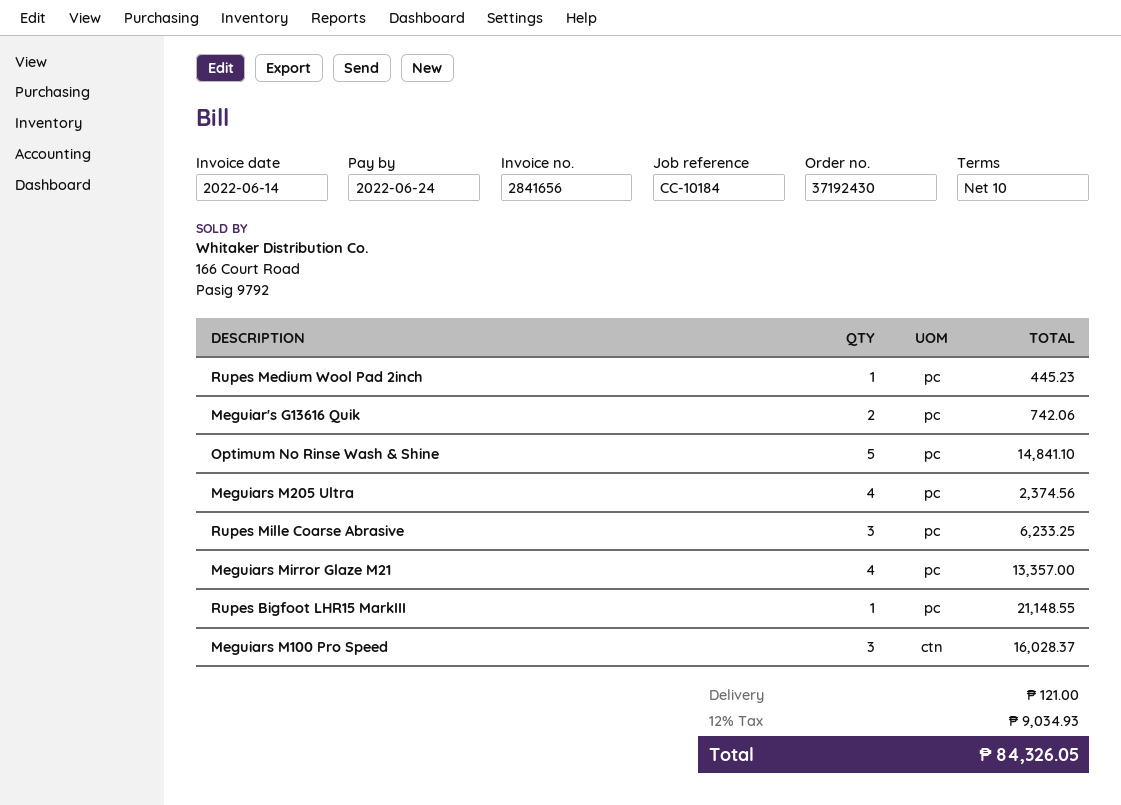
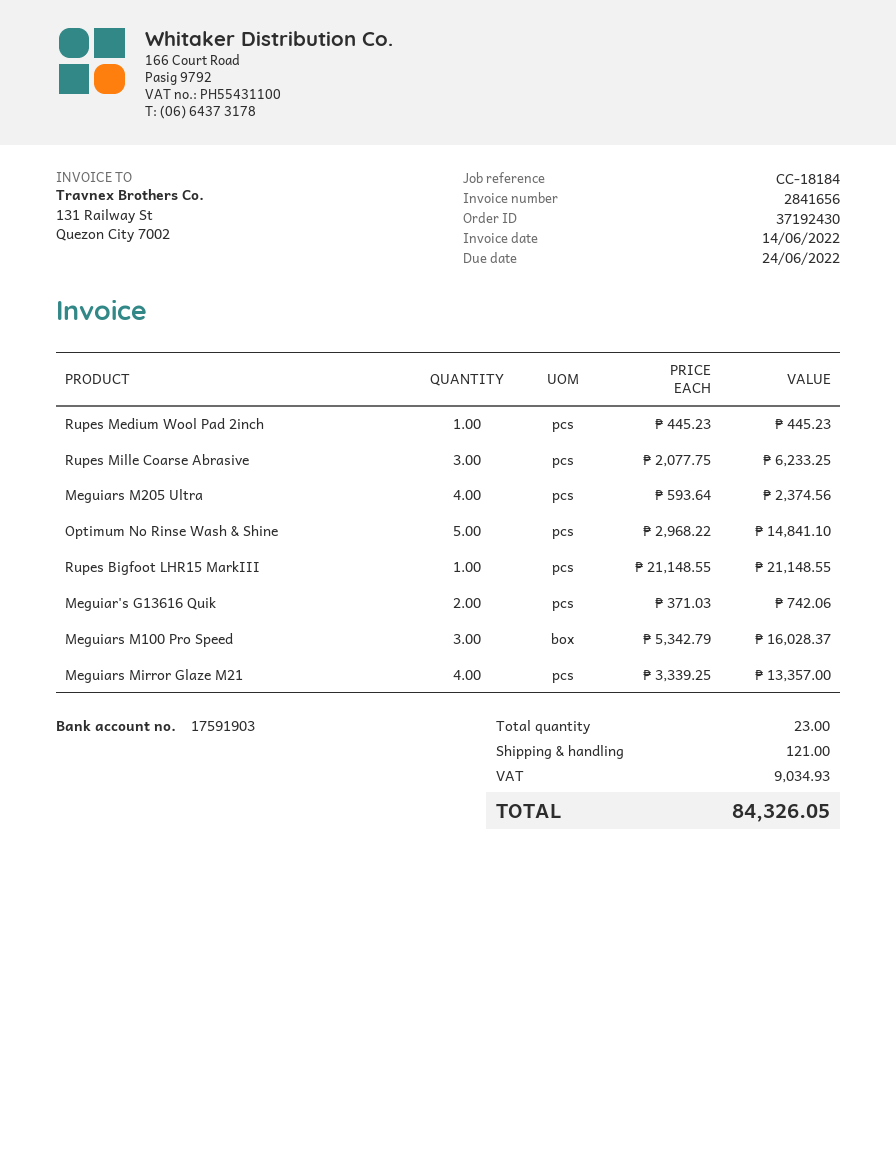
reference: CC-10184 -> CC-18184

